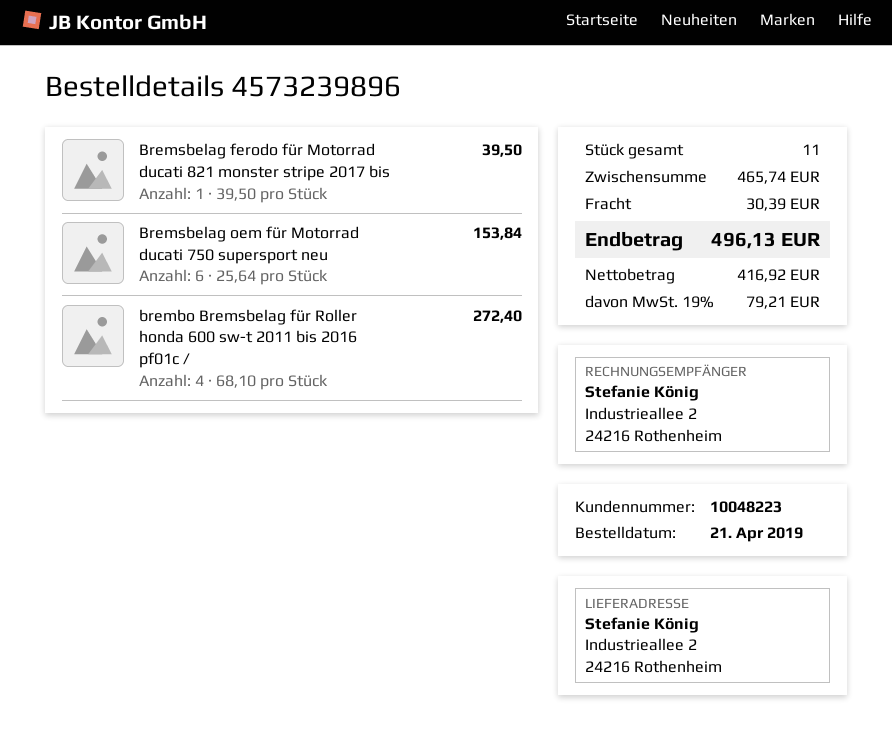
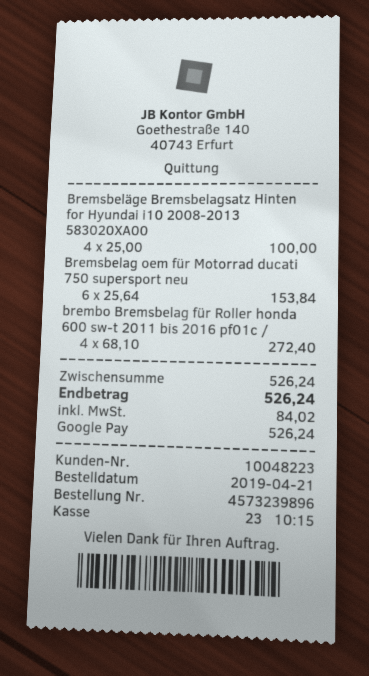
Bremsbelag ferodo für Motorrad ducati 821 monster stripe 2017 bis: 1 x 39.50 = 39.50 -> none
Bremsbeläge Bremsbelagsatz Hinten for Hyundai i10 2008-2013 583020XA00: none -> 4 x 25.00 = 100.00
subtotal: 465.74 -> 526.24
shipping: 30.39 -> none
tax: 79.21 -> 84.02
total: 496.13 -> 526.24

